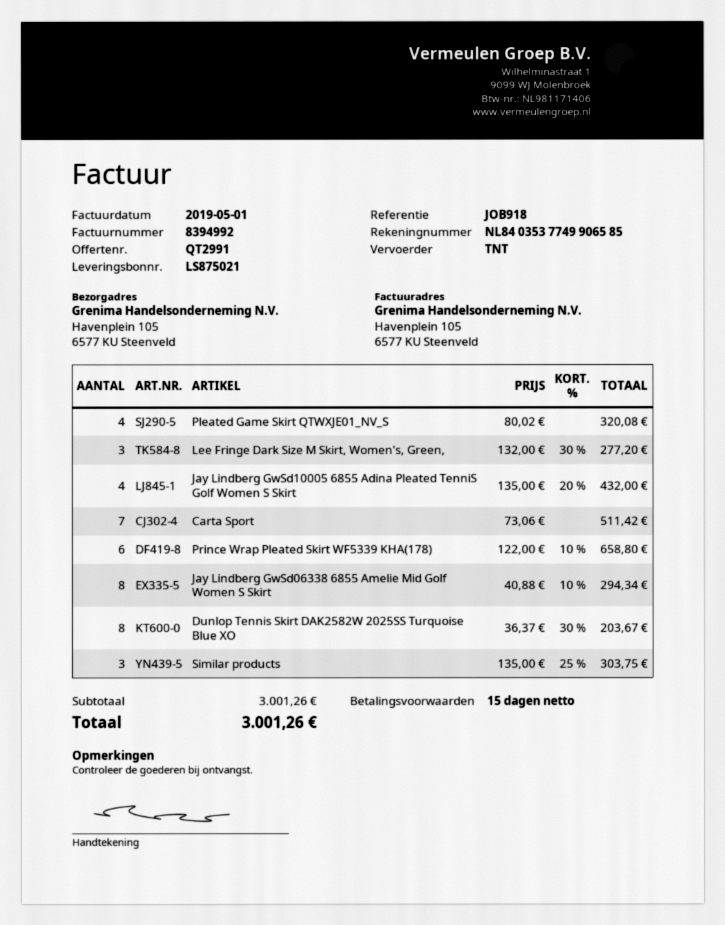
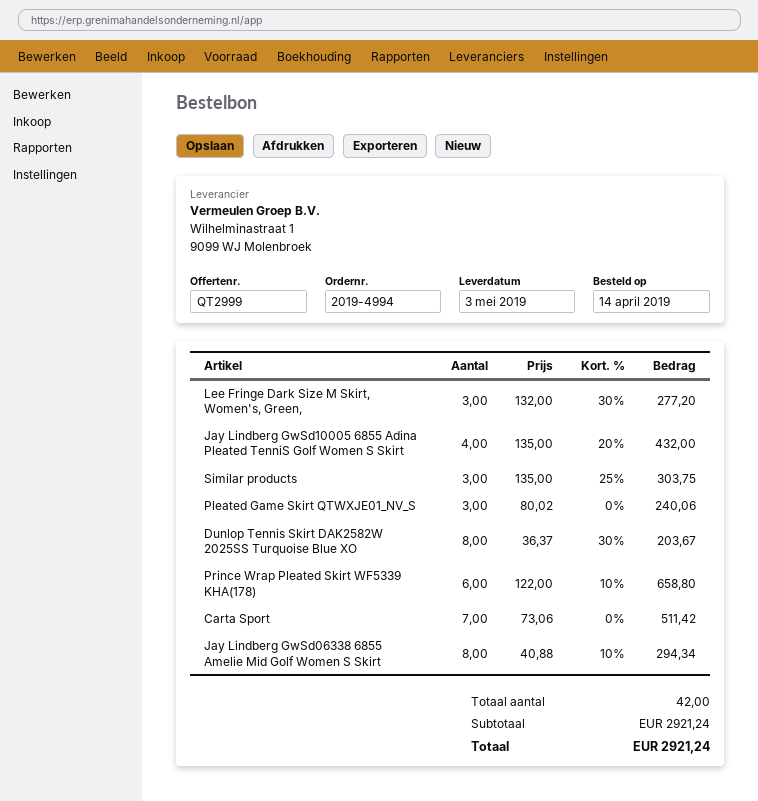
quote number: QT2991 -> QT2999
Pleated Game Skirt QTWXJE01_NV_S: 4 x 80.02 = 320.08 -> 3 x 80.02 = 240.06
subtotal: 3001.26 -> 2921.24
total: 3001.26 -> 2921.24

